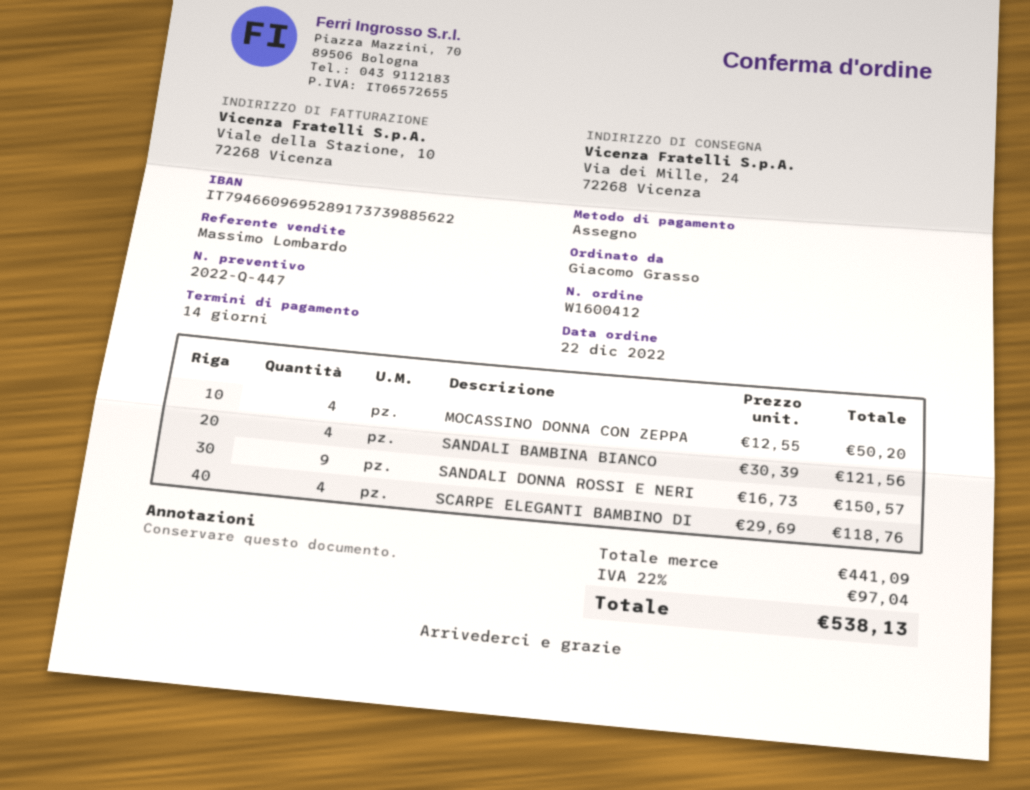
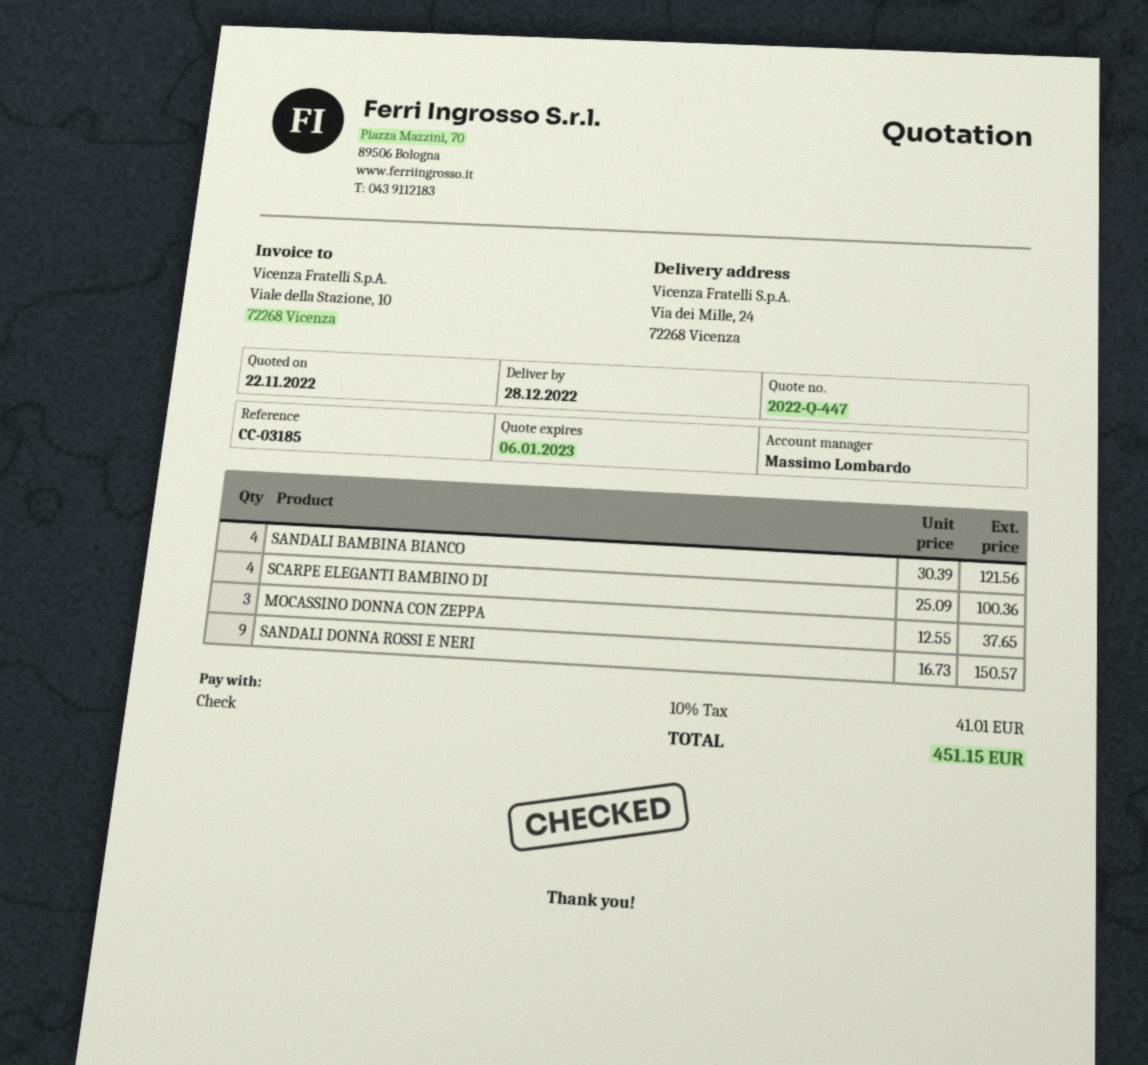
MOCASSINO DONNA CON ZEPPA: 4 x 12.55 = 50.20 -> 3 x 12.55 = 37.65
SCARPE ELEGANTI BAMBINO DI: 4 x 29.69 = 118.76 -> 4 x 25.09 = 100.36
tax: 22% = 97.04 -> 10% = 41.01
total: 538.13 -> 451.15

